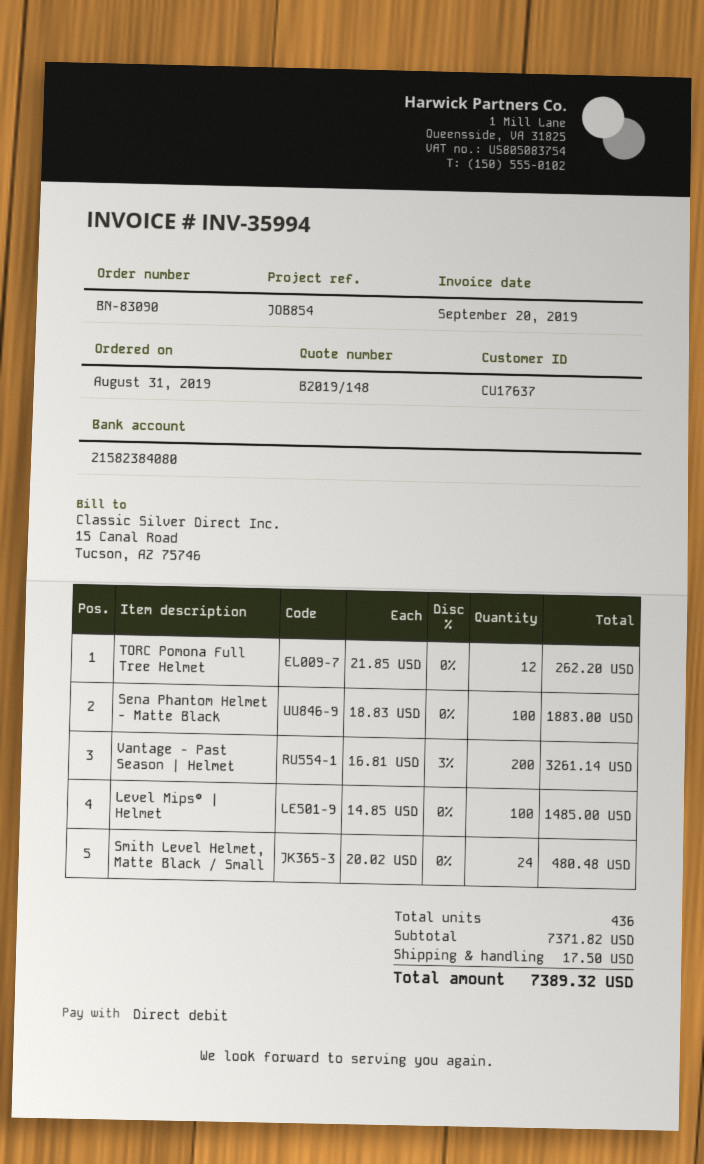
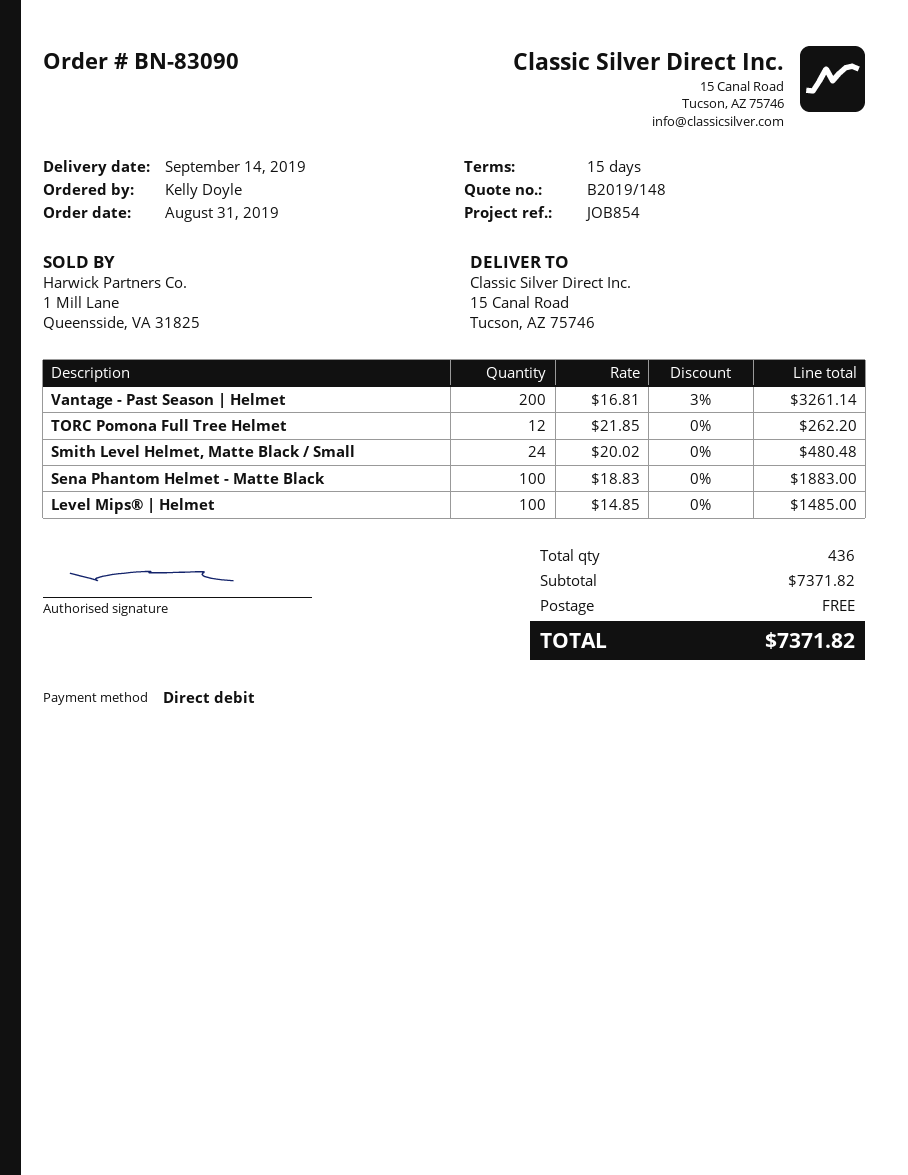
shipping: 17.50 -> 0.00
total: 7389.32 -> 7371.82

